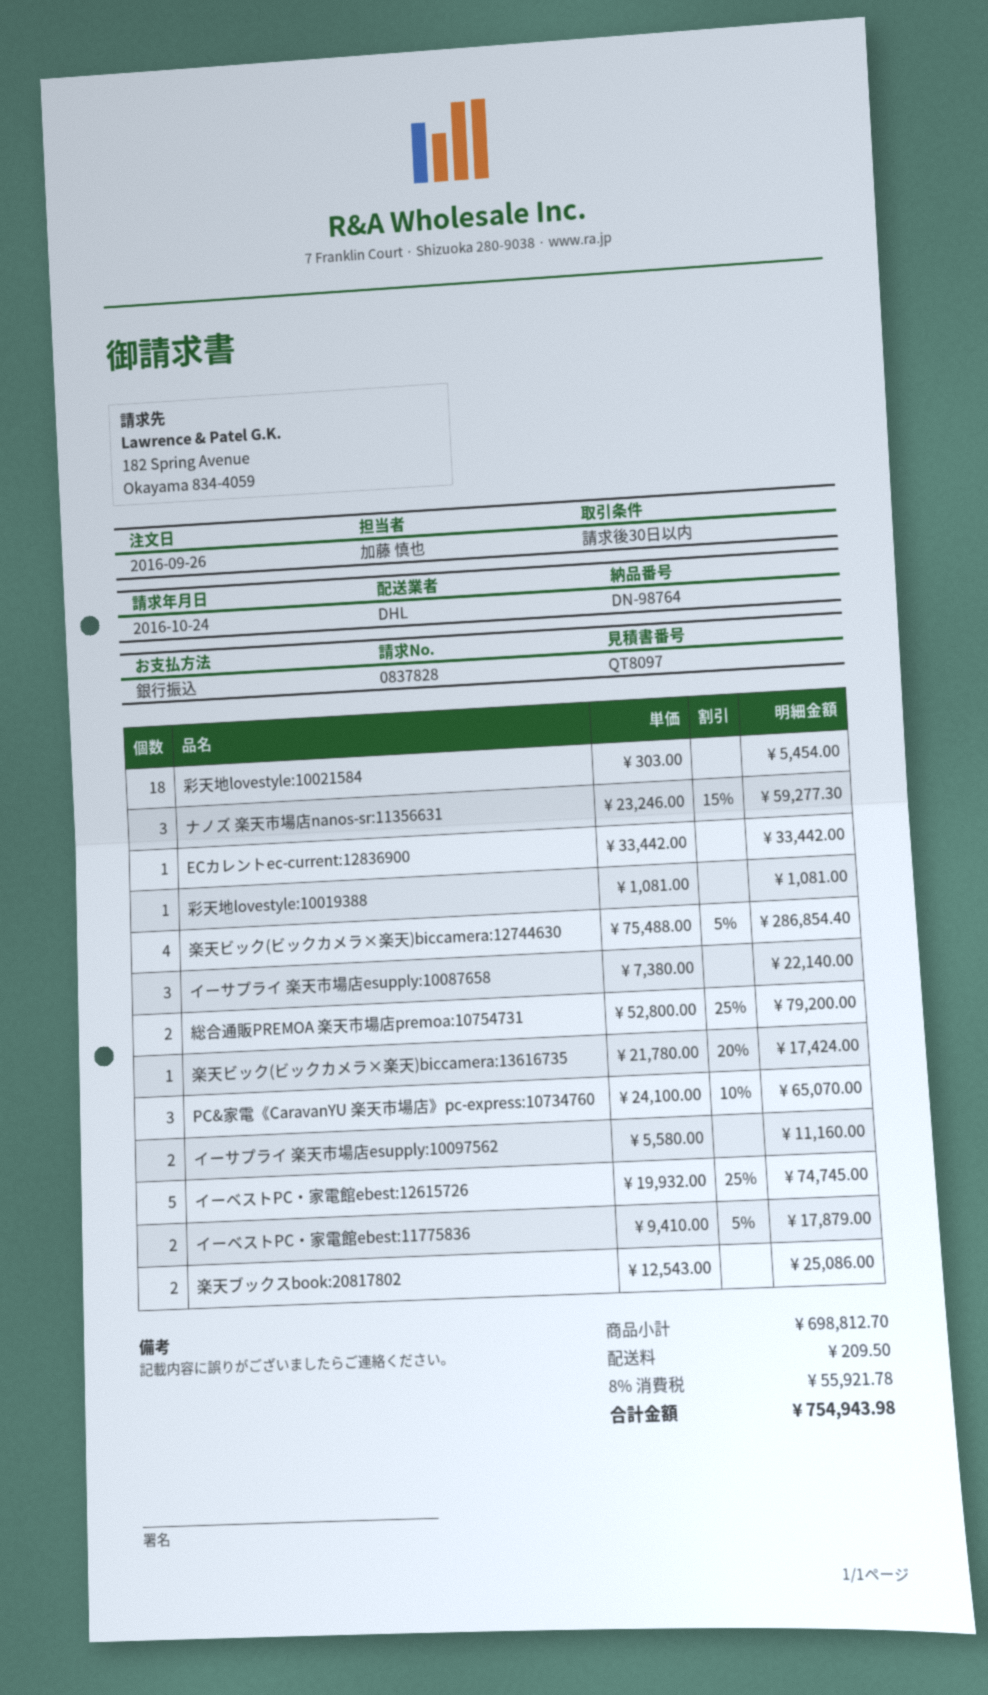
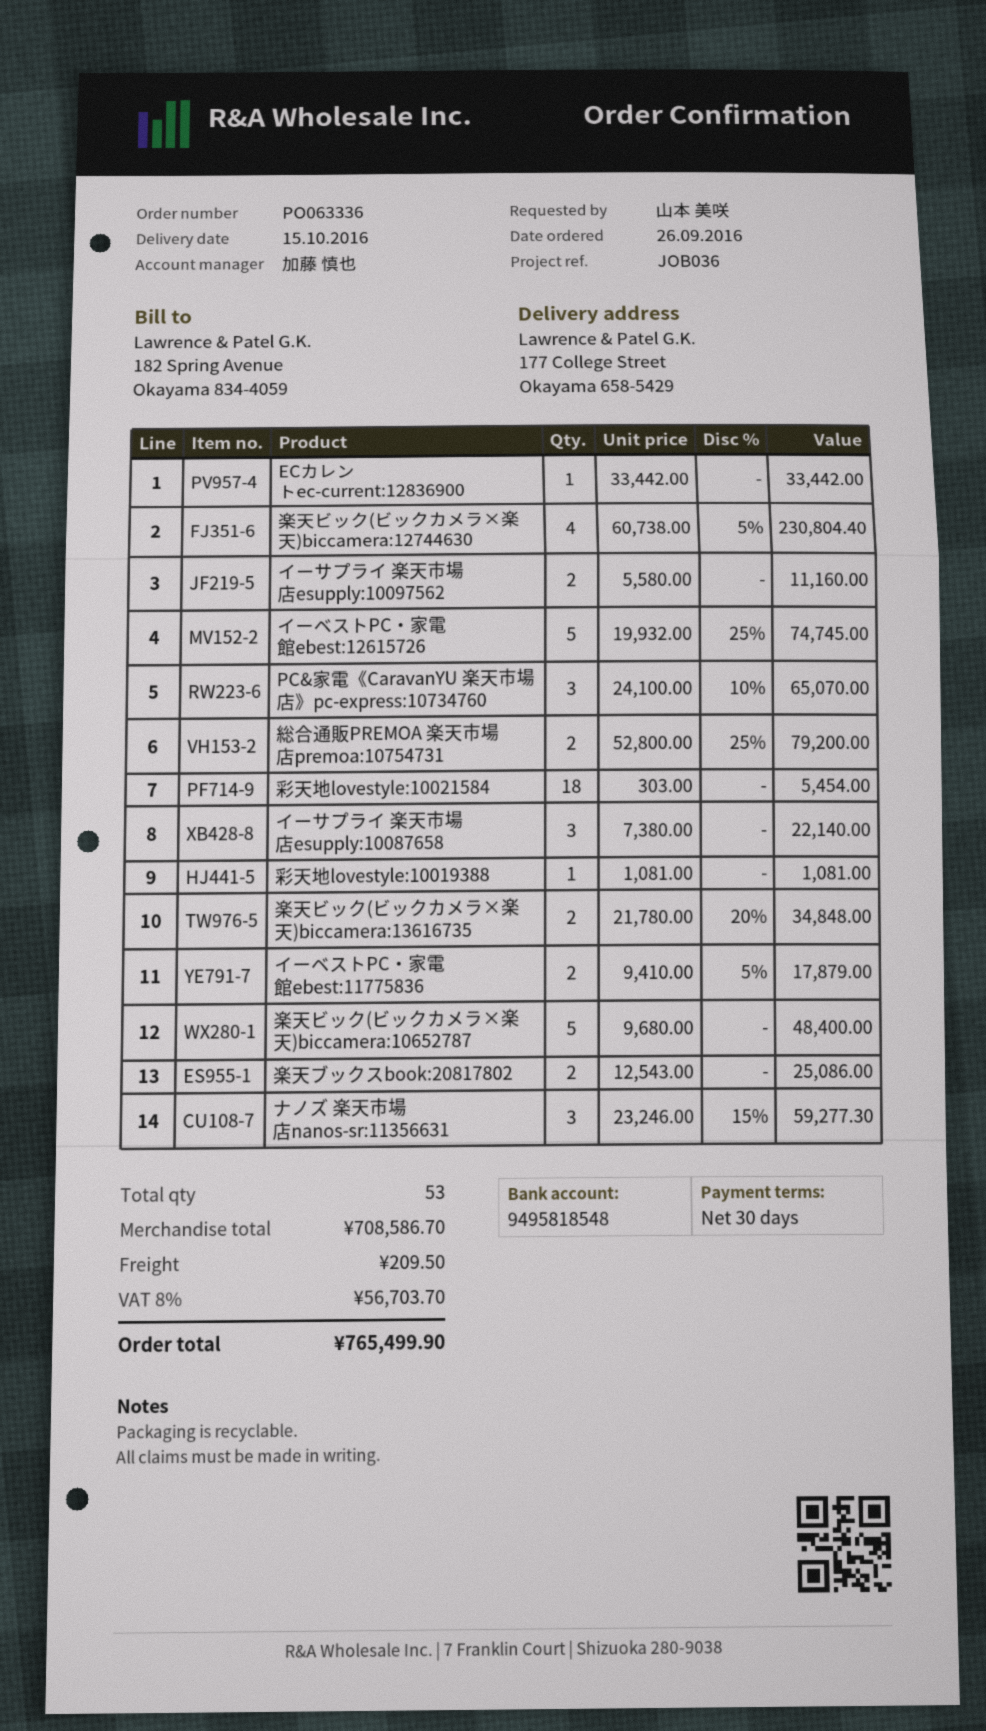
楽天ビック(ビックカメラ×楽天)biccamera:12744630: 4 x 75488.00 - 5% = 286854.40 -> 4 x 60738.00 - 5% = 230804.40
楽天ビック(ビックカメラ×楽天)biccamera:13616735: 1 x 21780.00 - 20% = 17424.00 -> 2 x 21780.00 - 20% = 34848.00
楽天ビック(ビックカメラ×楽天)biccamera:10652787: none -> 5 x 9680.00 = 48400.00
subtotal: 698812.70 -> 708586.70
tax: 8% = 55921.78 -> 8% = 56703.70
total: 754943.98 -> 765499.90

